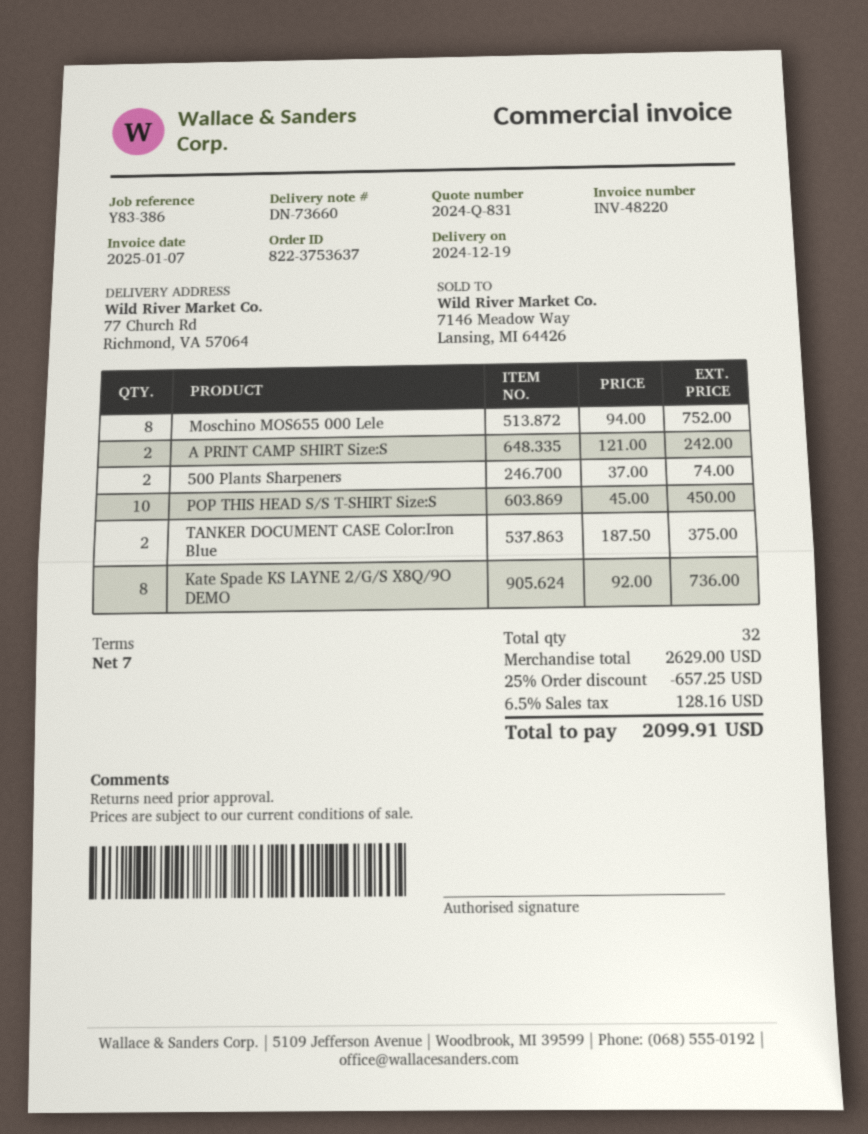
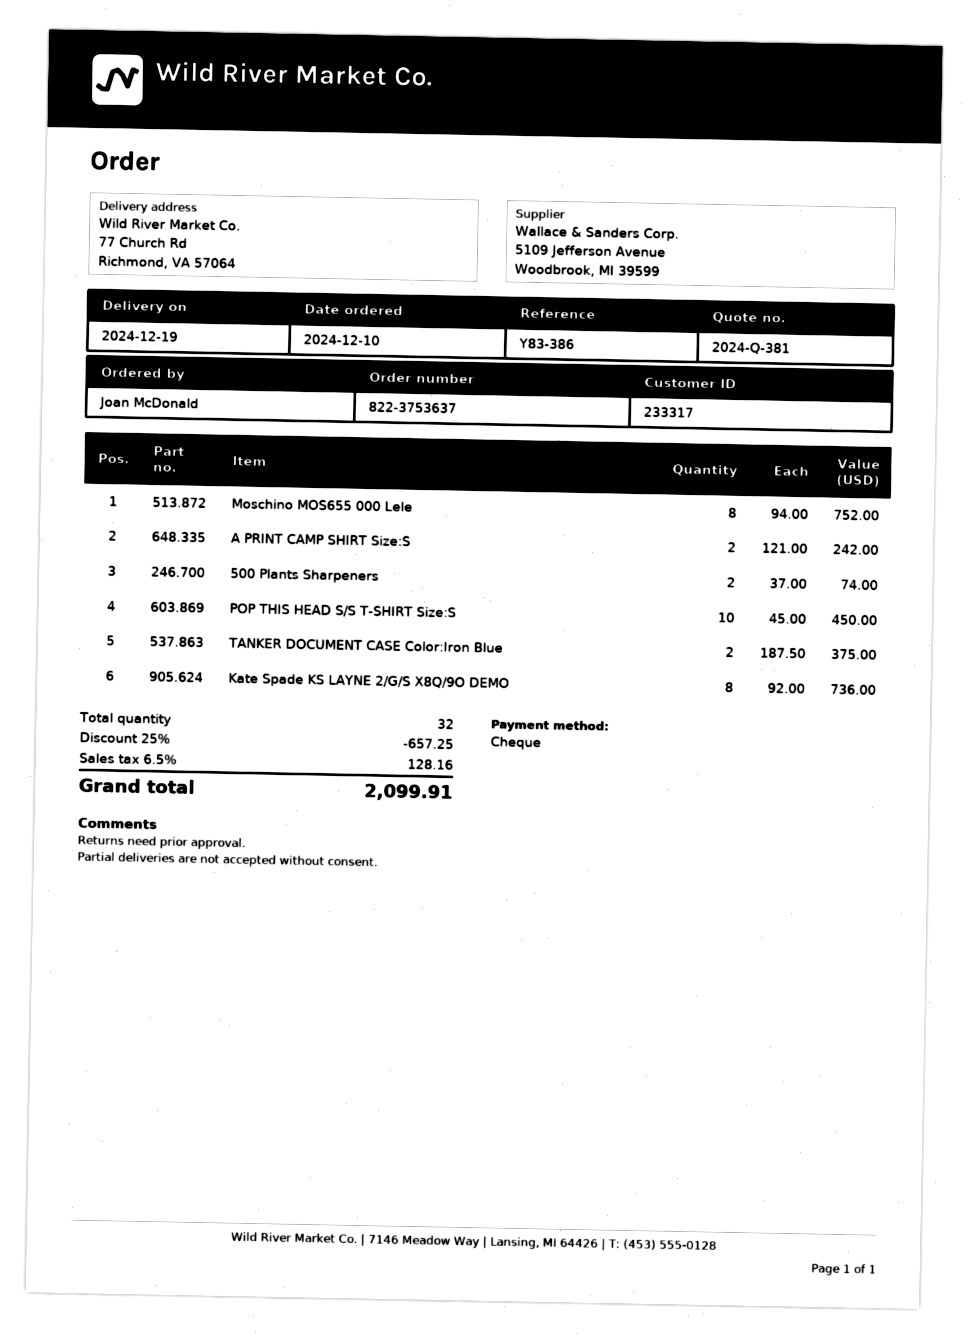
quote number: 2024-Q-831 -> 2024-Q-381

